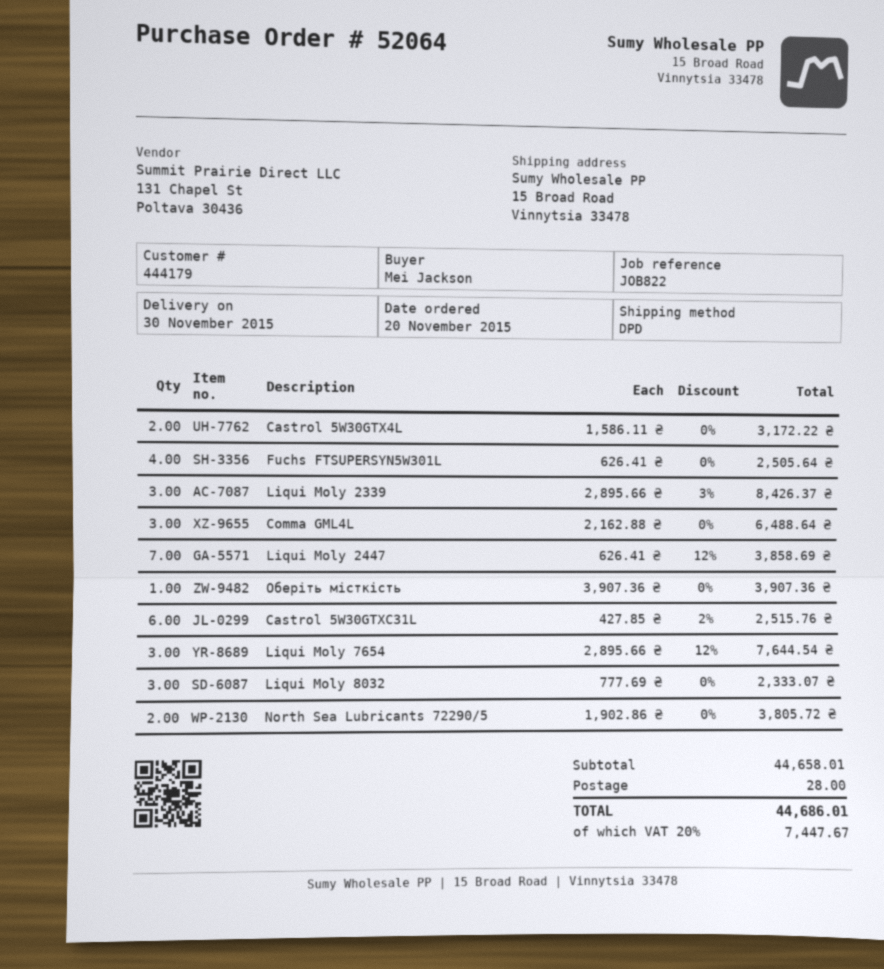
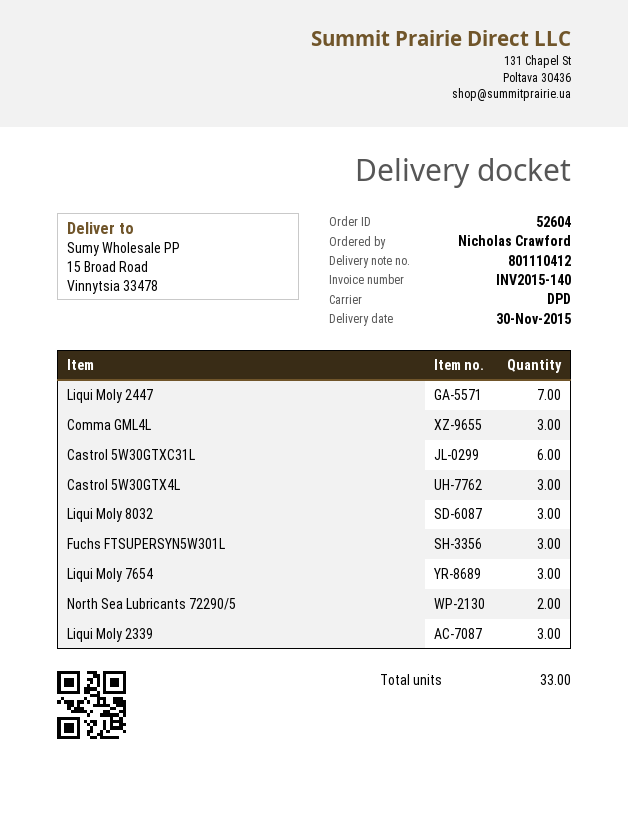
order number: 52064 -> 52604
ordered by: Mei Jackson -> Nicholas Crawford
Castrol 5W30GTX4L: 2 -> 3
Fuchs FTSUPERSYN5W301L: 4 -> 3
Оберіть місткість: 1 -> none

